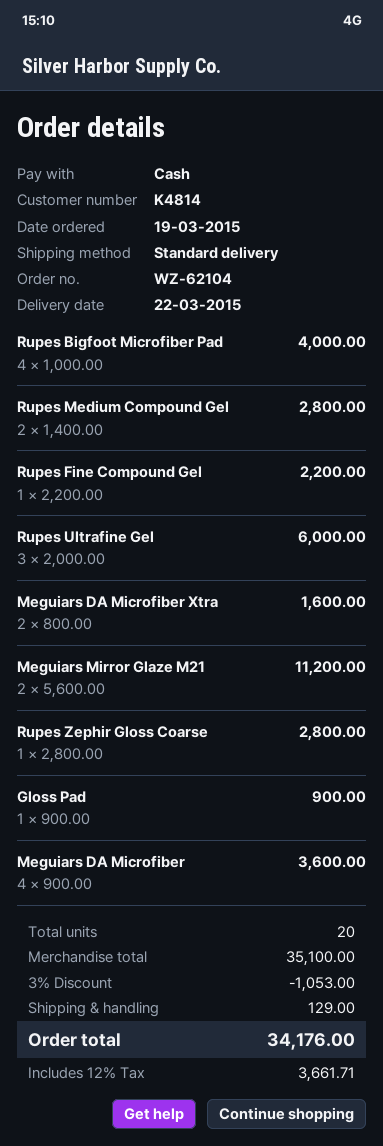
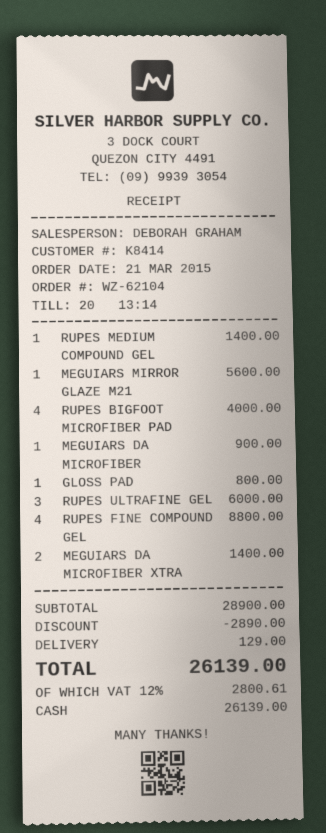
order date: 2015-03-19 -> 2015-03-21
customer number: K4814 -> K8414
Rupes Medium Compound Gel: 2 for 2800.00 -> 1 for 1400.00
Rupes Fine Compound Gel: 1 for 2200.00 -> 4 for 8800.00
Meguiars DA Microfiber Xtra: 2 for 1600.00 -> 2 for 1400.00
Meguiars Mirror Glaze M21: 2 for 11200.00 -> 1 for 5600.00
Rupes Zephir Gloss Coarse: 1 for 2800.00 -> none
Gloss Pad: 1 for 900.00 -> 1 for 800.00
Meguiars DA Microfiber: 4 for 3600.00 -> 1 for 900.00
subtotal: 35100.00 -> 28900.00
discount: 1053.00 -> 2890.00
tax: 12% = 3661.71 -> 12% = 2800.61
total: 34176.00 -> 26139.00

